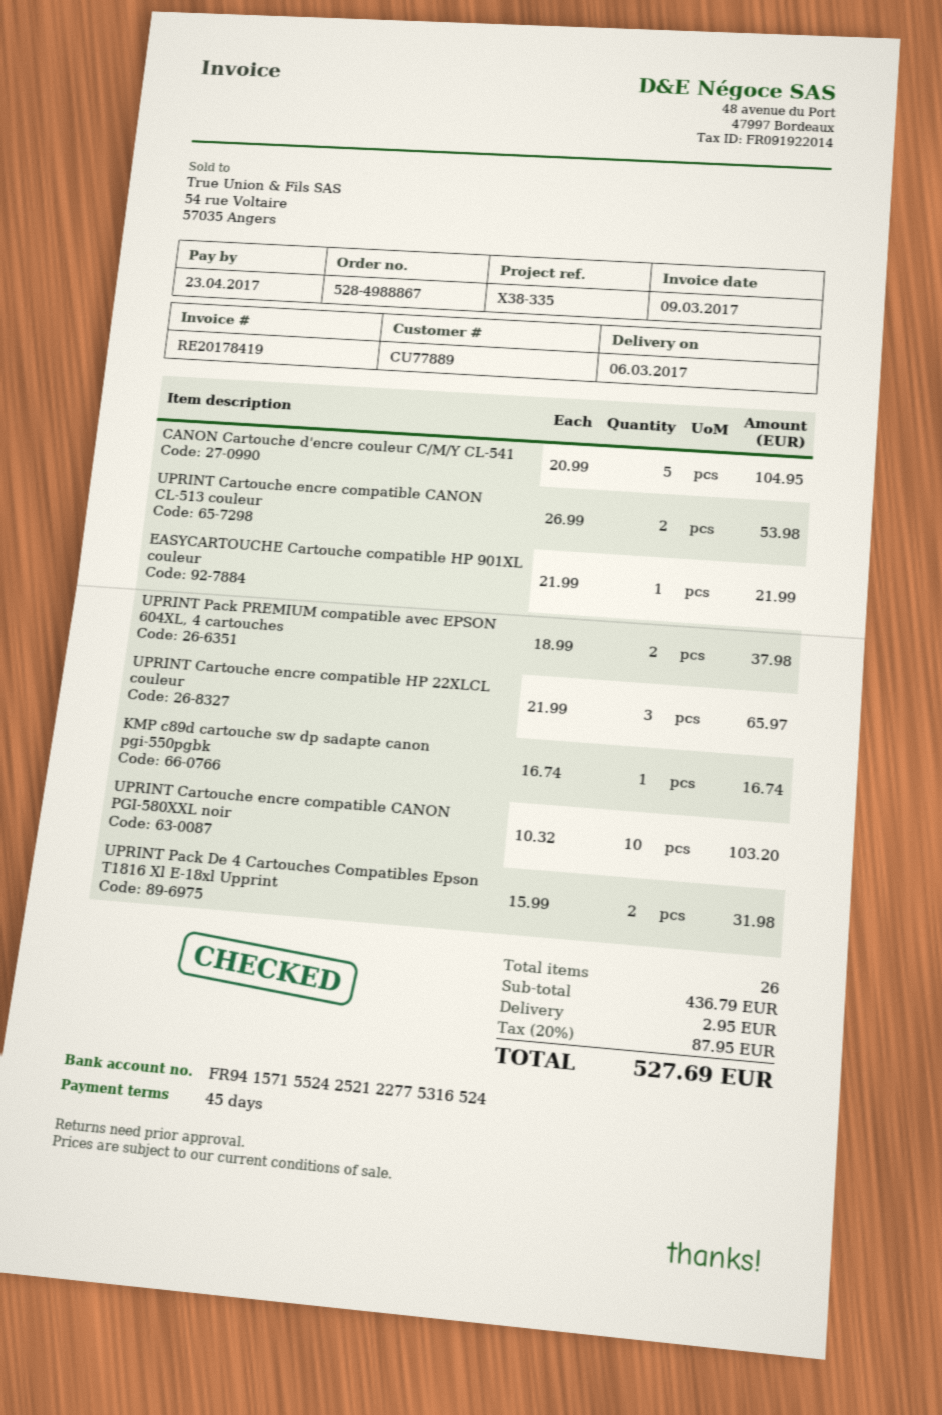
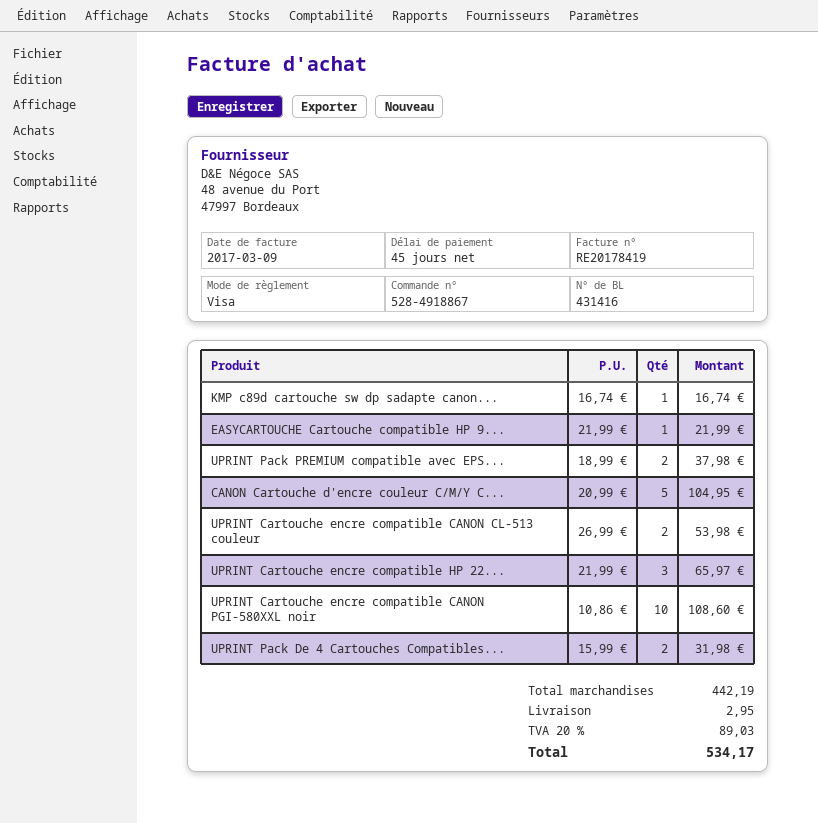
order number: 528-4988867 -> 528-4918867
UPRINT Cartouche encre compatible CANON PGI-580XXL noir: 10 x 10.32 = 103.20 -> 10 x 10.86 = 108.60
subtotal: 436.79 -> 442.19
tax: 20% = 87.95 -> 20% = 89.03
total: 527.69 -> 534.17

